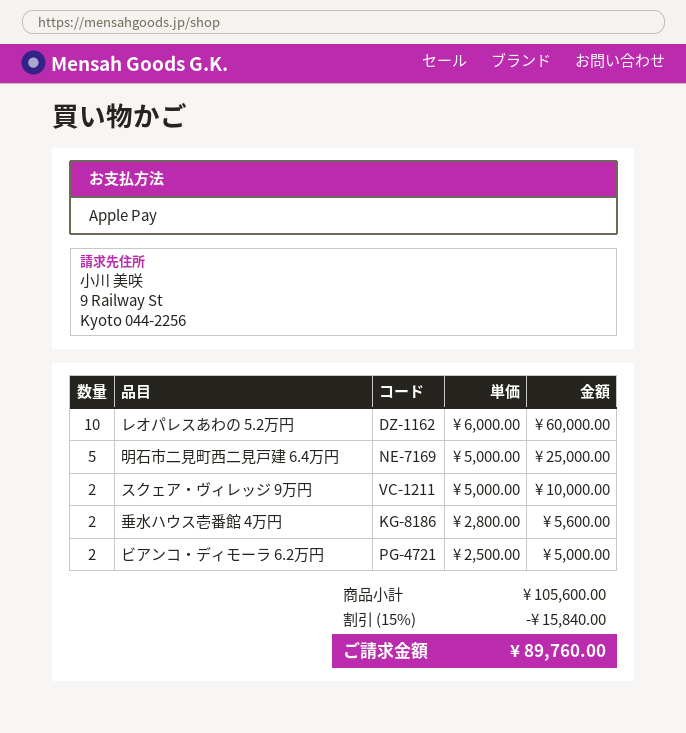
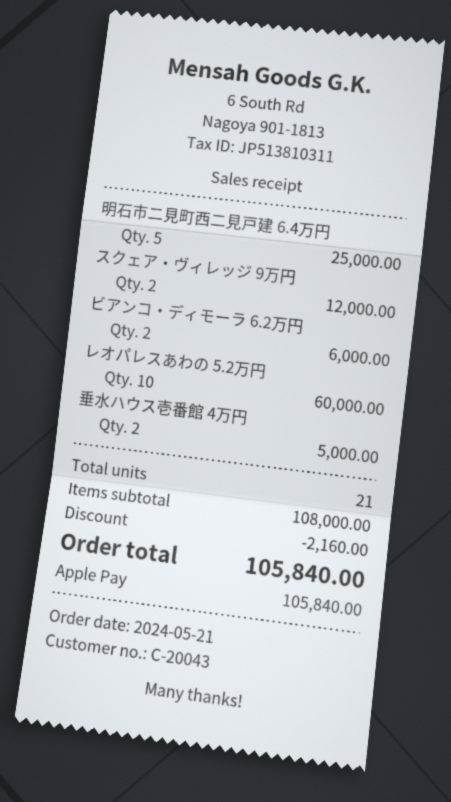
スクェア・ヴィレッジ 9万円: 2 for 10000.00 -> 2 for 12000.00
垂水ハウス壱番館 4万円: 2 for 5600.00 -> 2 for 5000.00
ビアンコ・ディモーラ 6.2万円: 2 for 5000.00 -> 2 for 6000.00
subtotal: 105600.00 -> 108000.00
discount: 15840.00 -> 2160.00
total: 89760.00 -> 105840.00

